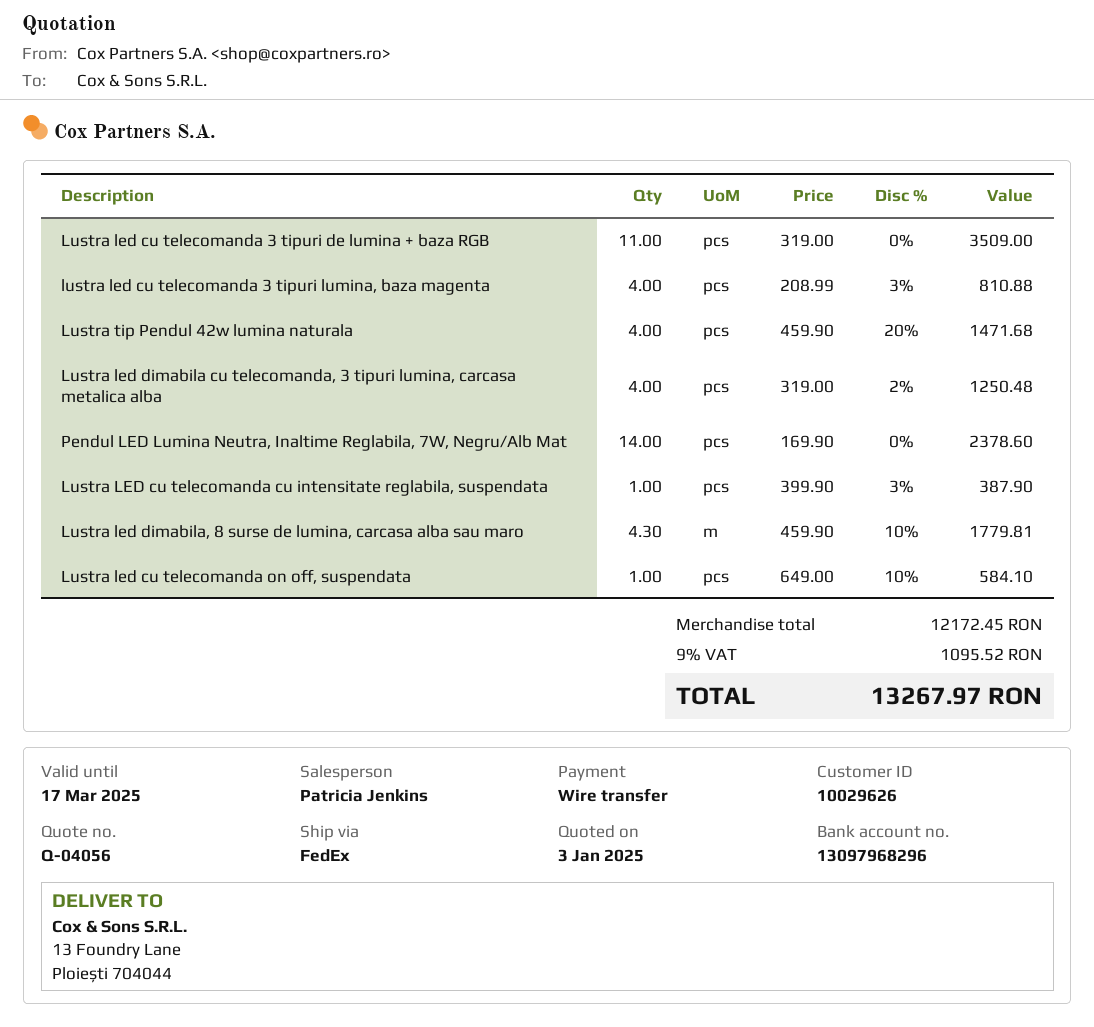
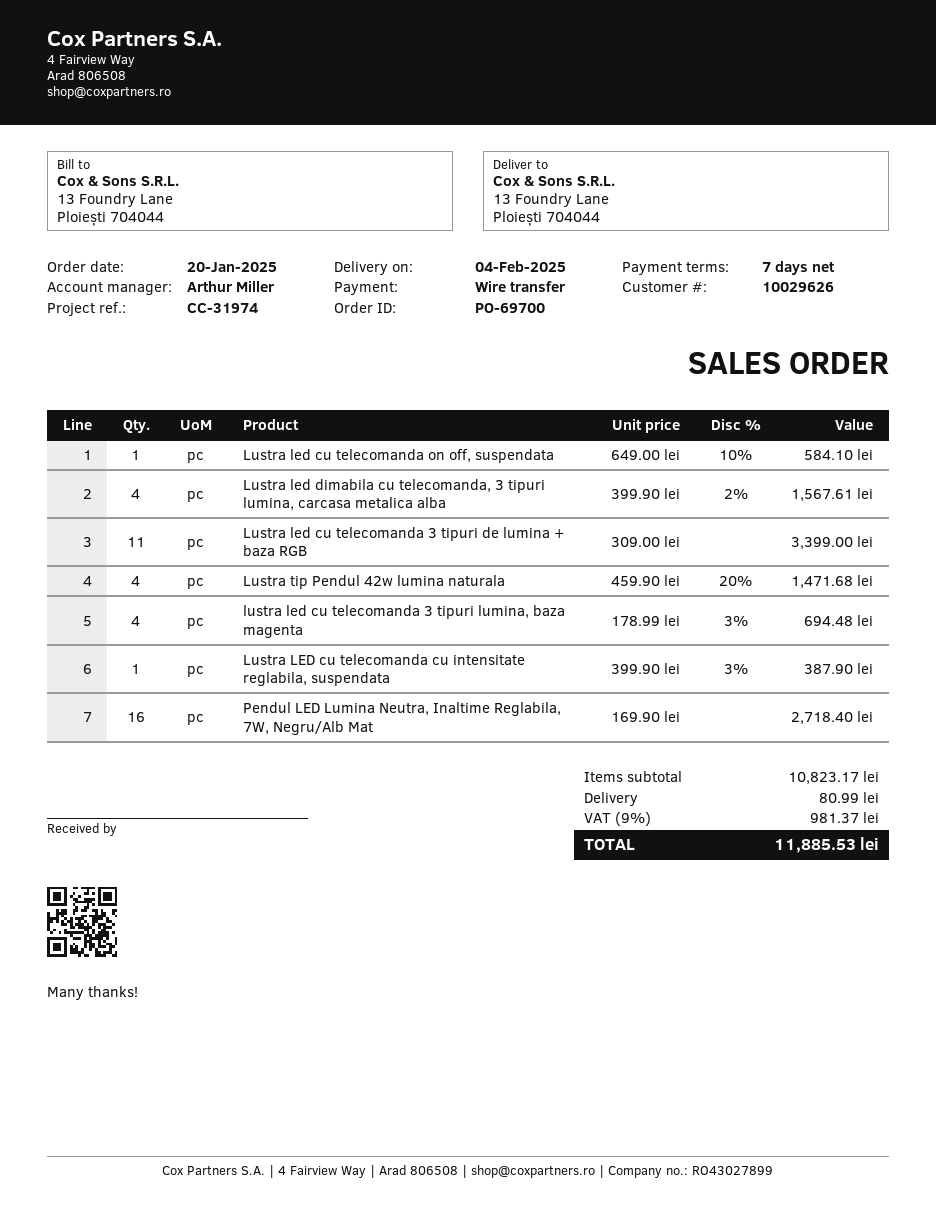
sales rep: Patricia Jenkins -> Arthur Miller
Lustra led cu telecomanda 3 tipuri de lumina + baza RGB: 11 x 319.00 = 3509.00 -> 11 x 309.00 = 3399.00
lustra led cu telecomanda 3 tipuri lumina, baza magenta: 4 x 208.99 - 3% = 810.88 -> 4 x 178.99 - 3% = 694.48
Lustra led dimabila cu telecomanda, 3 tipuri lumina, carcasa metalica alba: 4 x 319.00 - 2% = 1250.48 -> 4 x 399.90 - 2% = 1567.61
Pendul LED Lumina Neutra, Inaltime Reglabila, 7W, Negru/Alb Mat: 14 x 169.90 = 2378.60 -> 16 x 169.90 = 2718.40
Lustra led dimabila, 8 surse de lumina, carcasa alba sau maro: 4.3 x 459.90 - 10% = 1779.81 -> none
subtotal: 12172.45 -> 10823.17
shipping: none -> 80.99
tax: 9% = 1095.52 -> 9% = 981.37
total: 13267.97 -> 11885.53

